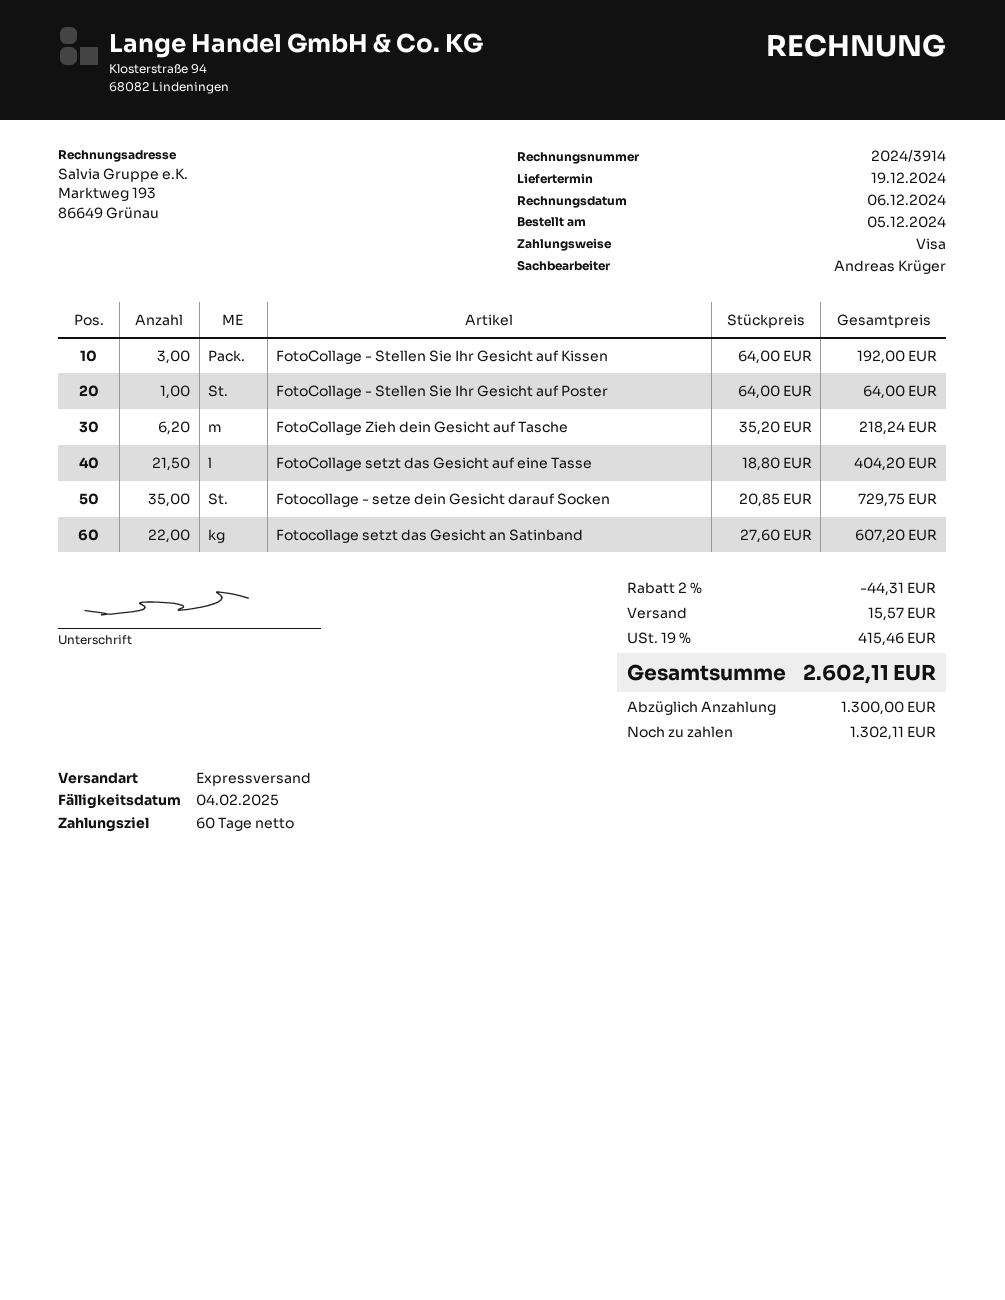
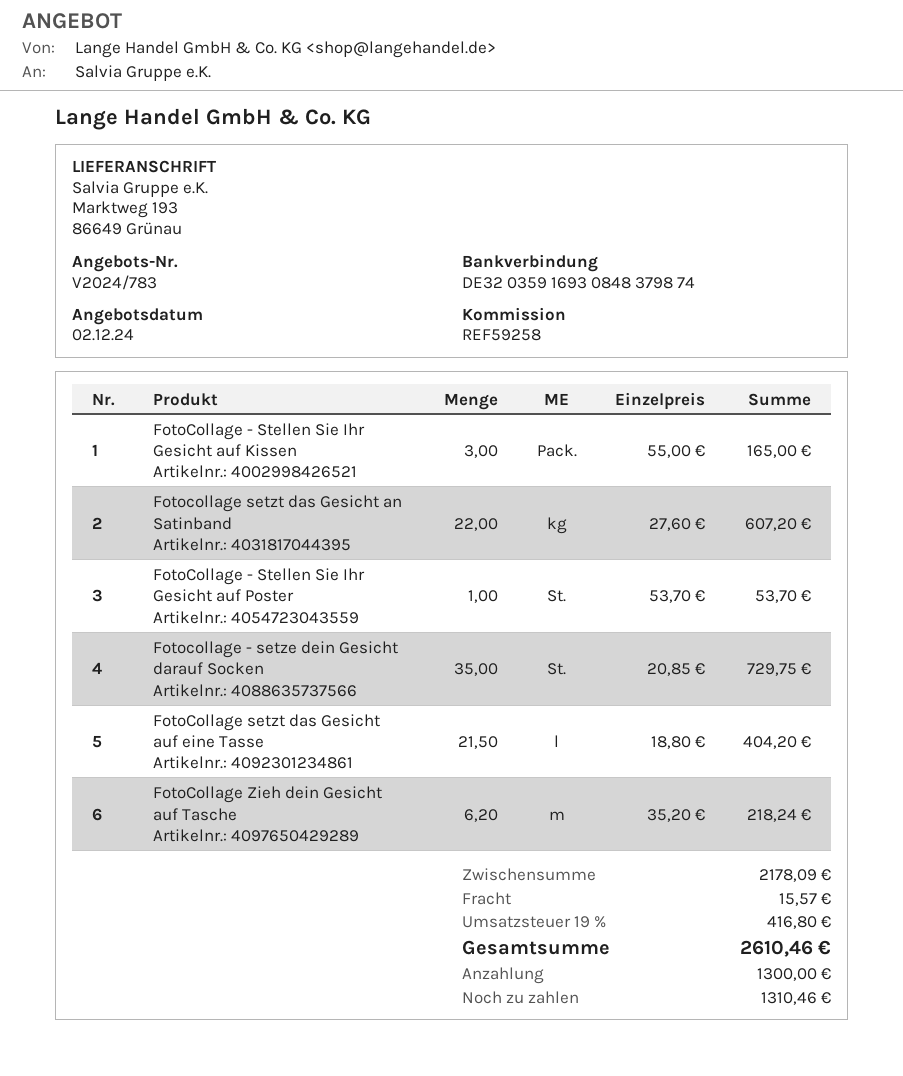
FotoCollage - Stellen Sie Ihr Gesicht auf Kissen: 3 x 64.00 = 192.00 -> 3 x 55.00 = 165.00
FotoCollage - Stellen Sie Ihr Gesicht auf Poster: 1 x 64.00 = 64.00 -> 1 x 53.70 = 53.70
discount: 2% = 44.31 -> none
tax: 19% = 415.46 -> 19% = 416.80
total: 2602.11 -> 2610.46
balance: 1302.11 -> 1310.46

